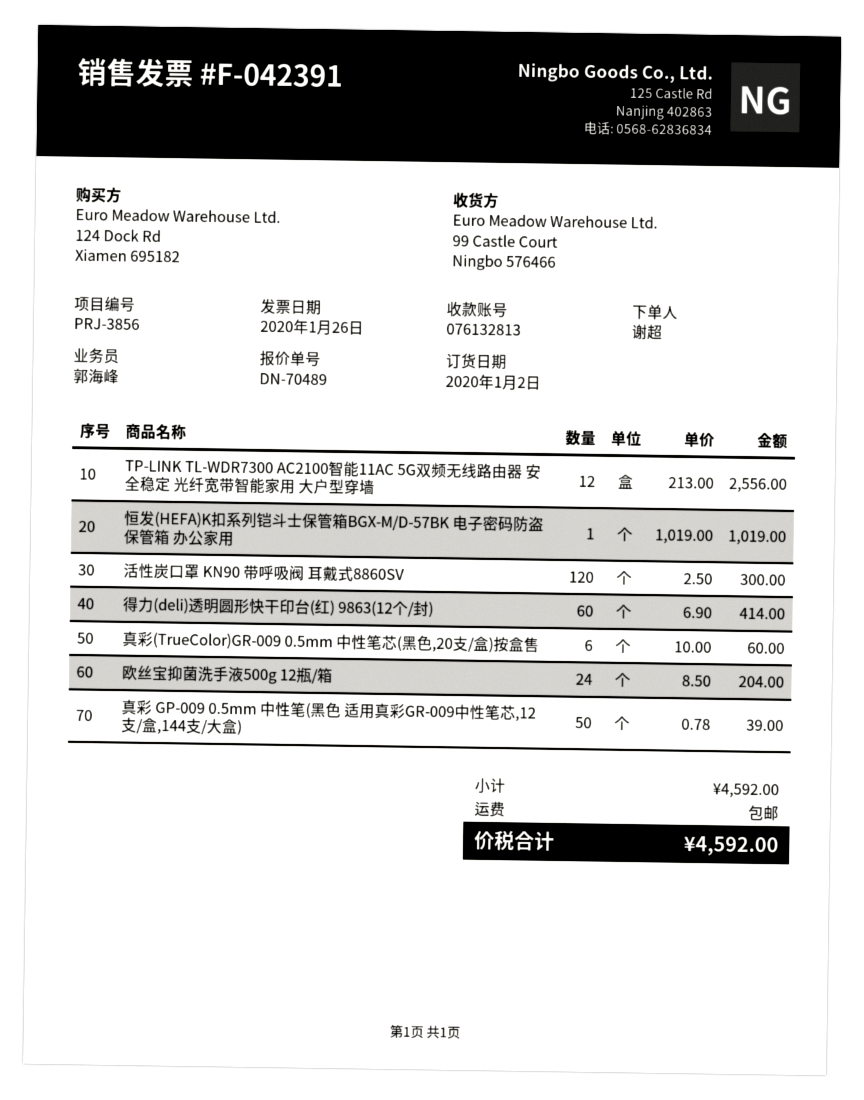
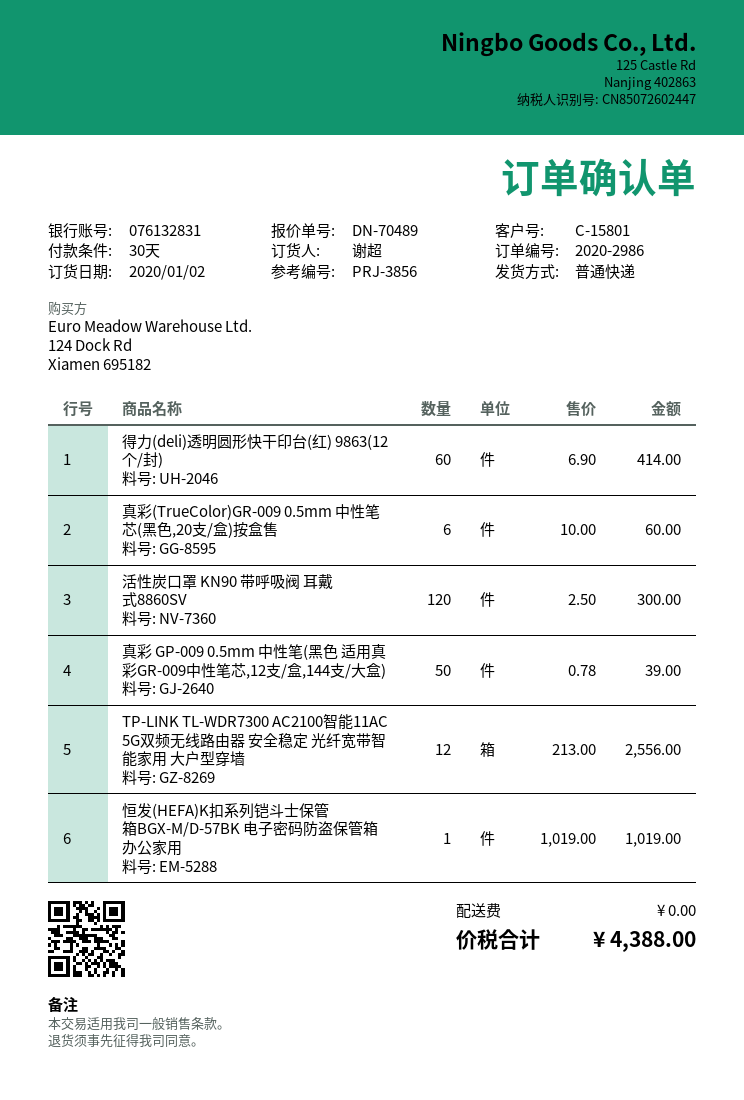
bank account: 076132813 -> 076132831
欧丝宝抑菌洗手液500g 12瓶/箱: 24 x 8.50 = 204.00 -> none
total: 4592.00 -> 4388.00

